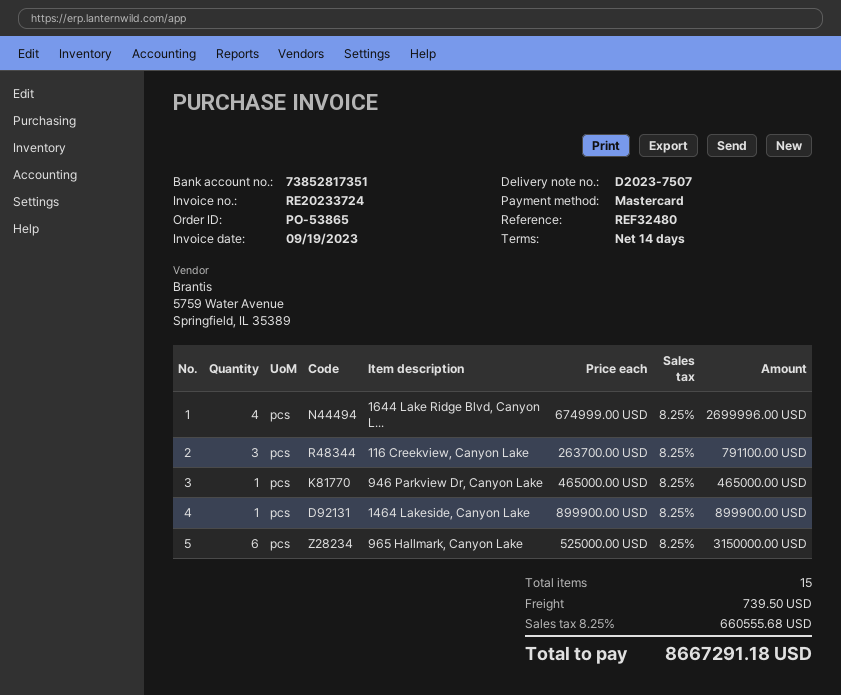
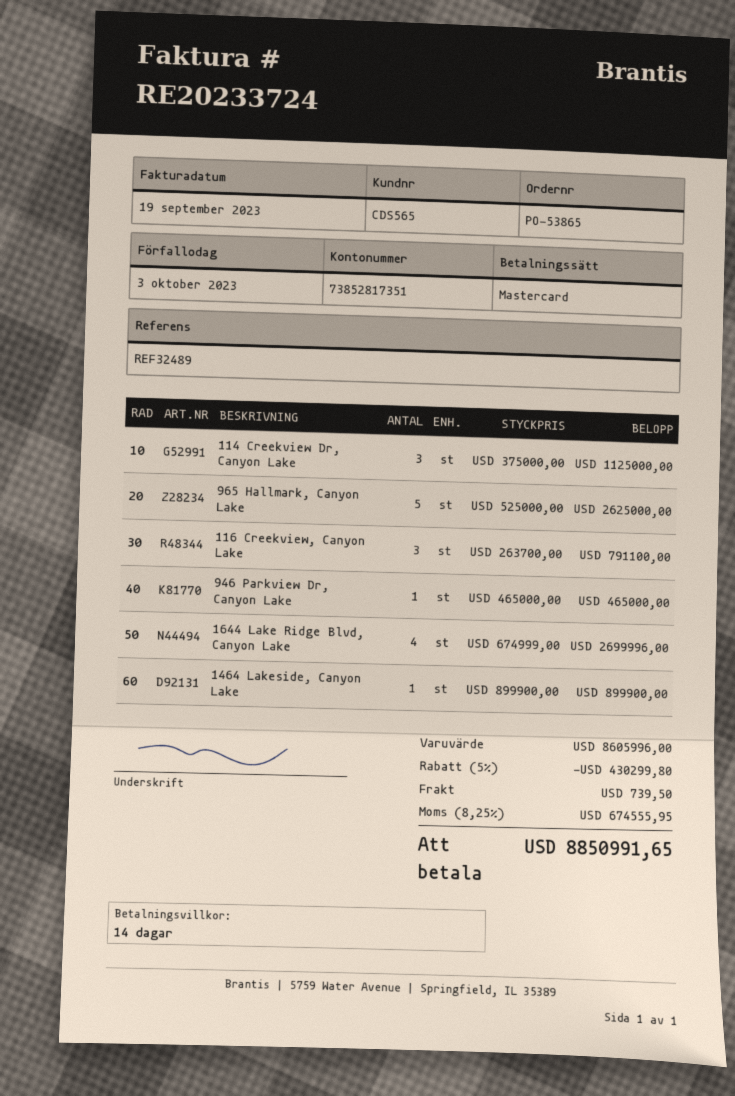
reference: REF32480 -> REF32489
965 Hallmark, Canyon Lake: 6 x 525000.00 = 3150000.00 -> 5 x 525000.00 = 2625000.00
114 Creekview Dr, Canyon Lake: none -> 3 x 375000.00 = 1125000.00
discount: none -> 5% = 430299.80
tax: 8.25% = 660555.68 -> 8.25% = 674555.95
total: 8667291.18 -> 8850991.65

